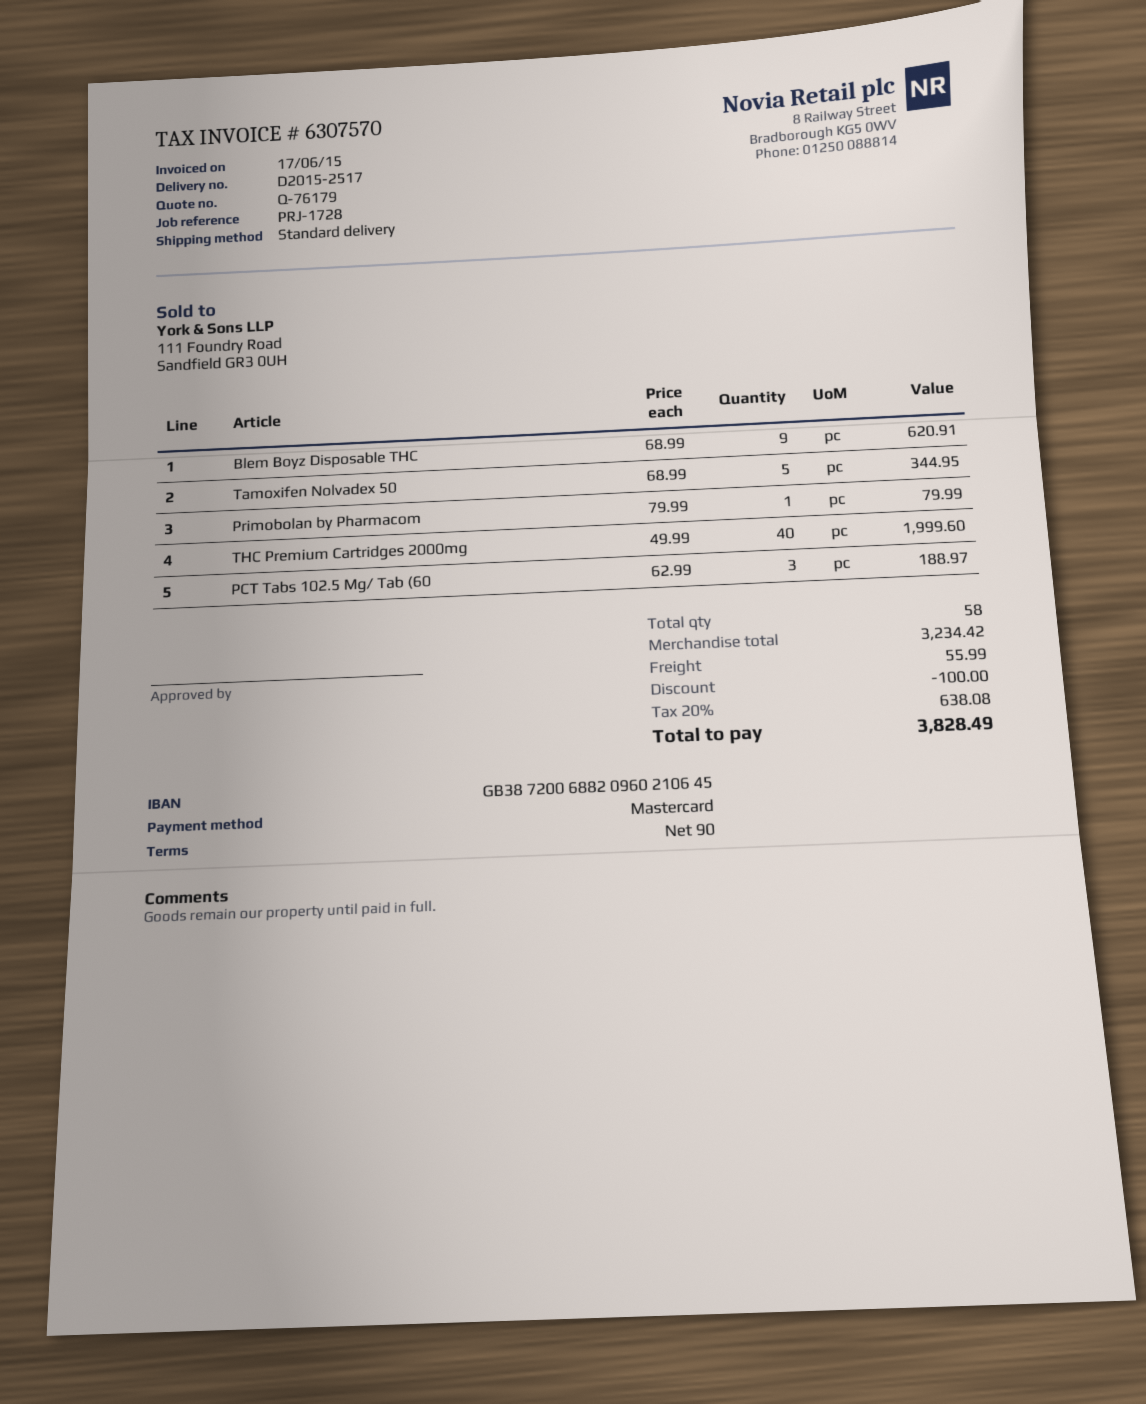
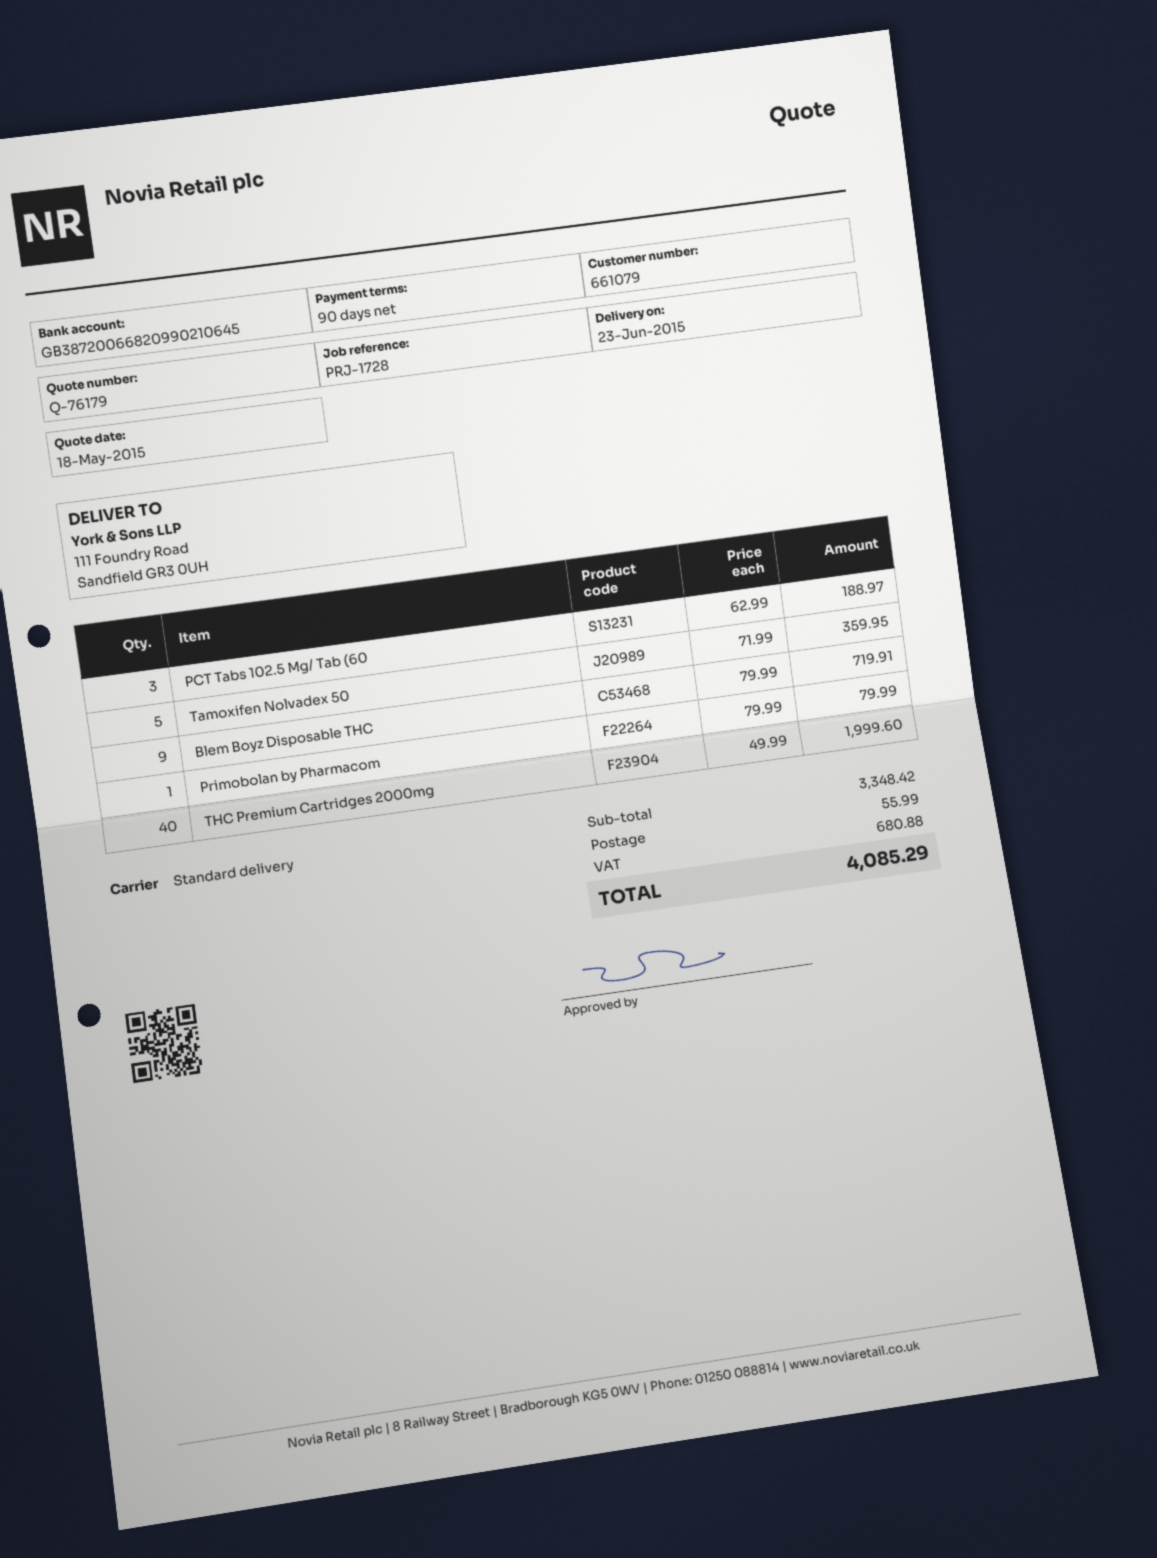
bank account: GB38720068820960210645 -> GB38720066820990210645
Blem Boyz Disposable THC: 9 x 68.99 = 620.91 -> 9 x 79.99 = 719.91
Tamoxifen Nolvadex 50: 5 x 68.99 = 344.95 -> 5 x 71.99 = 359.95
subtotal: 3234.42 -> 3348.42
discount: 100.00 -> none
tax: 638.08 -> 680.88
total: 3828.49 -> 4085.29

